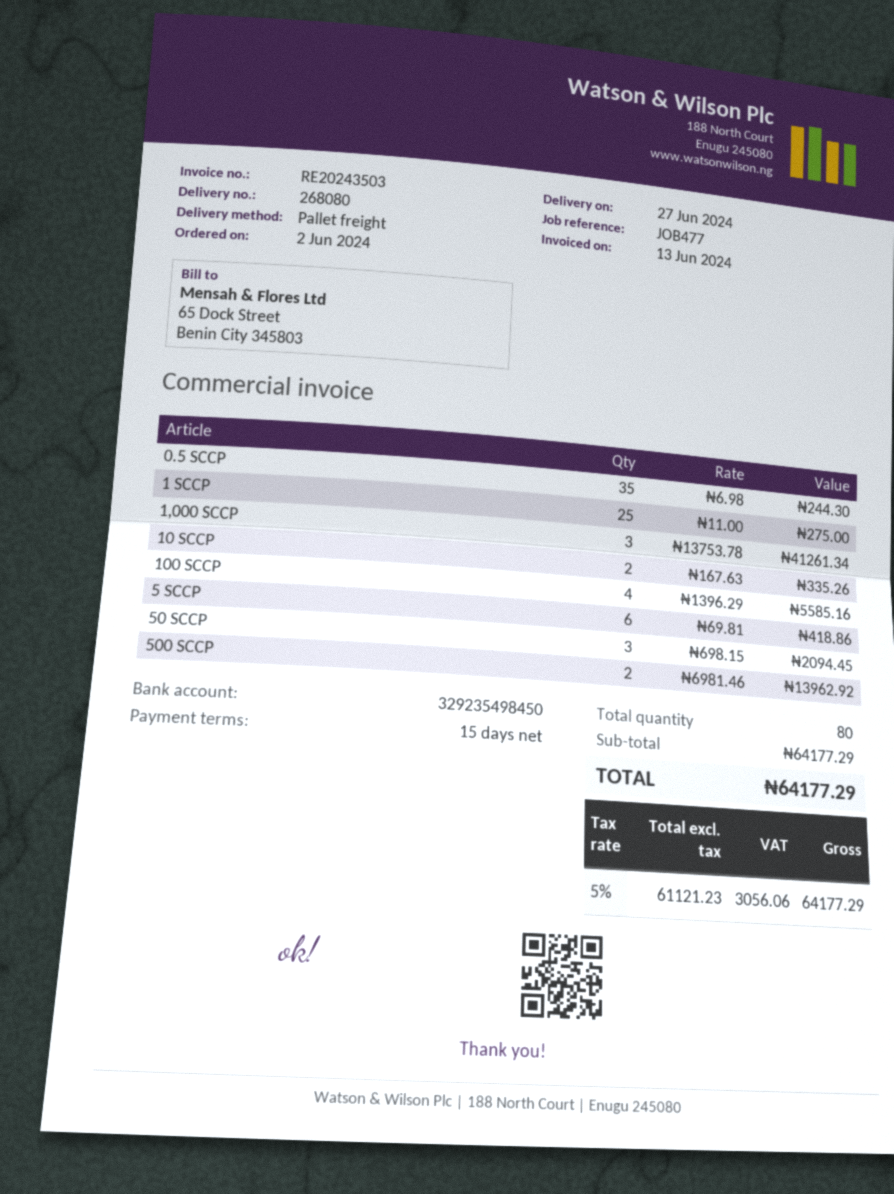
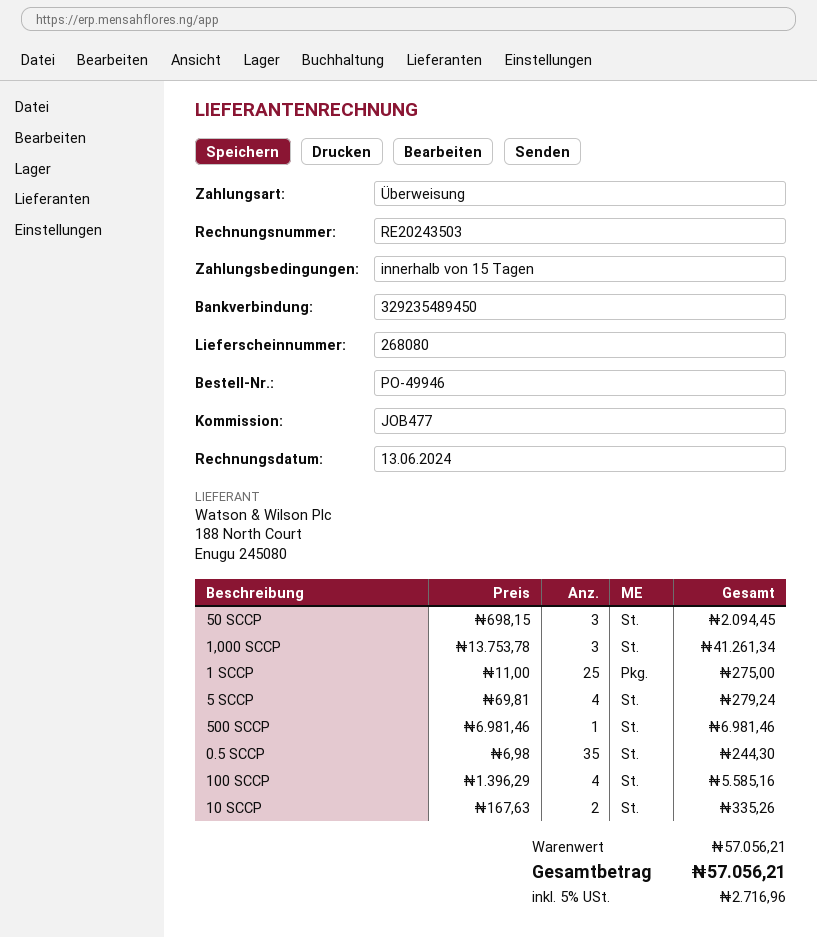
bank account: 329235498450 -> 329235489450
5 SCCP: 6 x 69.81 = 418.86 -> 4 x 69.81 = 279.24
500 SCCP: 2 x 6981.46 = 13962.92 -> 1 x 6981.46 = 6981.46
subtotal: 64177.29 -> 57056.21
tax: 5% = 3056.06 -> 5% = 2716.96
total: 64177.29 -> 57056.21

